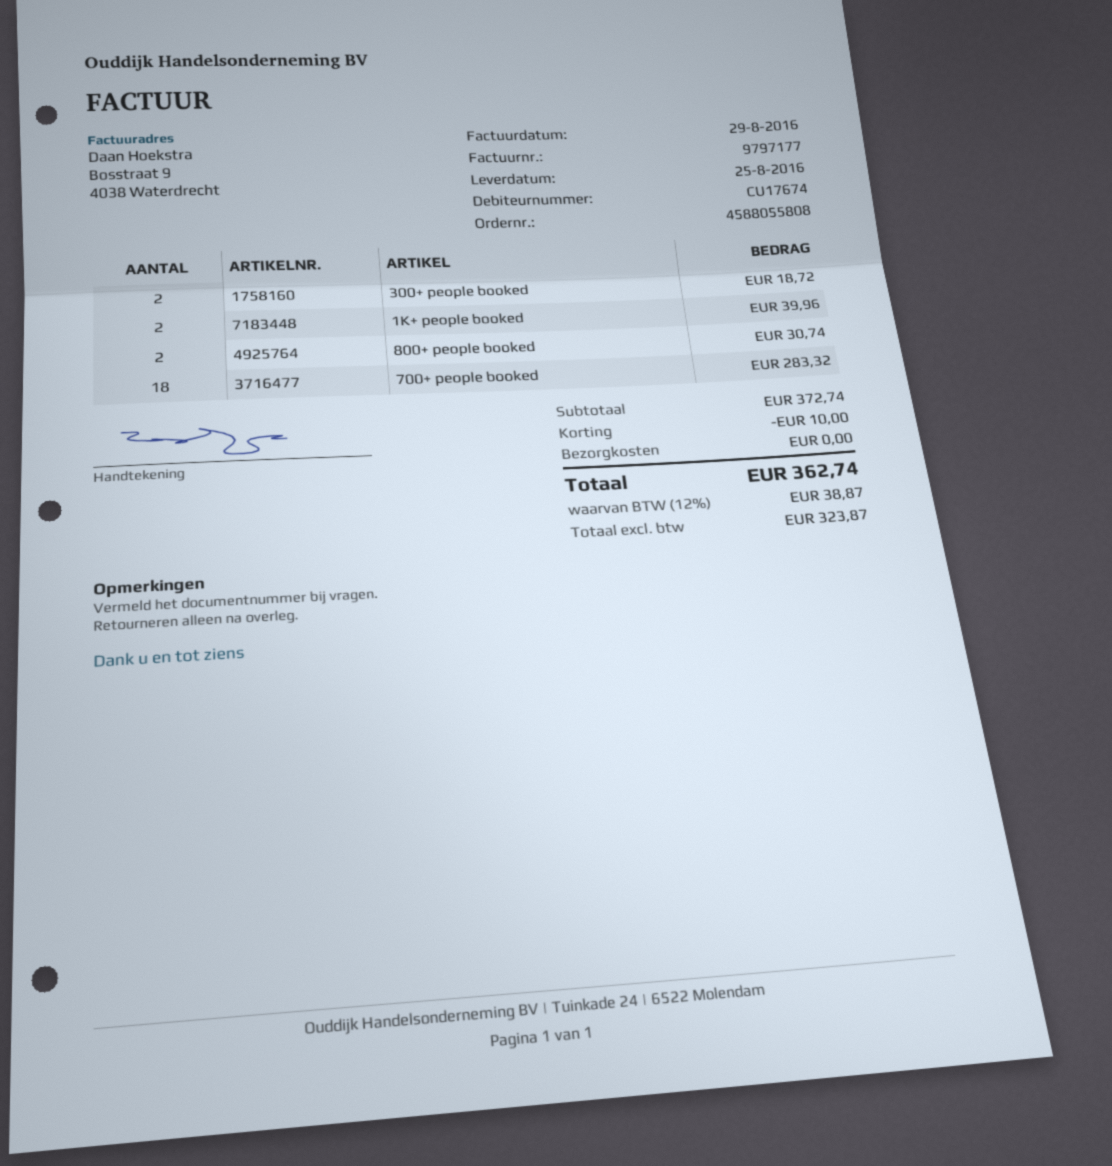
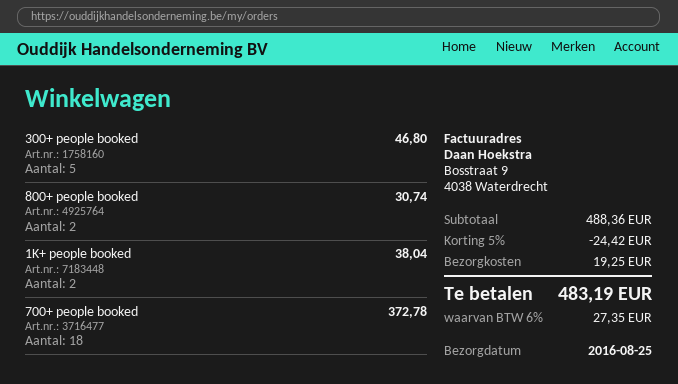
300+ people booked: 2 for 18.72 -> 5 for 46.80
1K+ people booked: 2 for 39.96 -> 2 for 38.04
700+ people booked: 18 for 283.32 -> 18 for 372.78
subtotal: 372.74 -> 488.36
discount: 10.00 -> 24.42
shipping: 0.00 -> 19.25
tax: 12% = 38.87 -> 6% = 27.35
total: 362.74 -> 483.19

